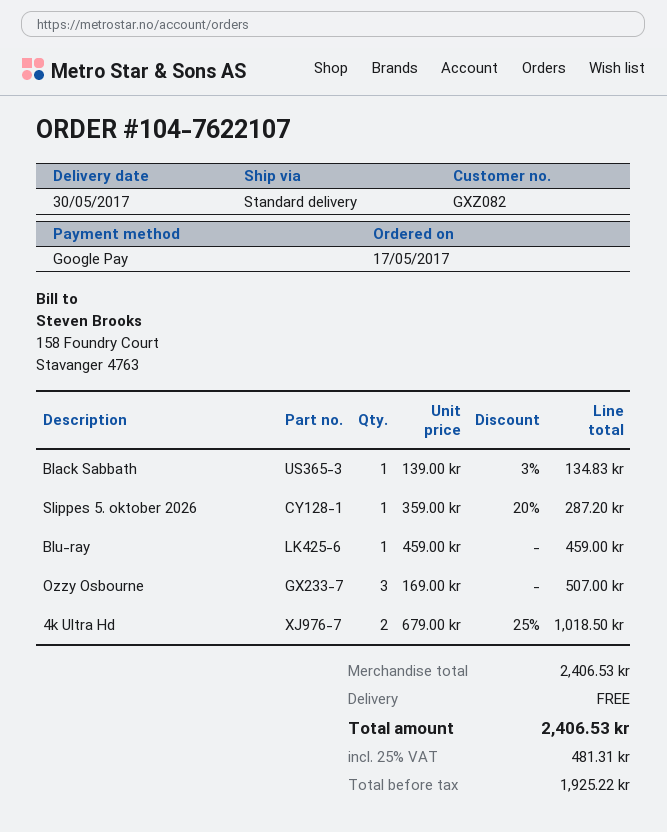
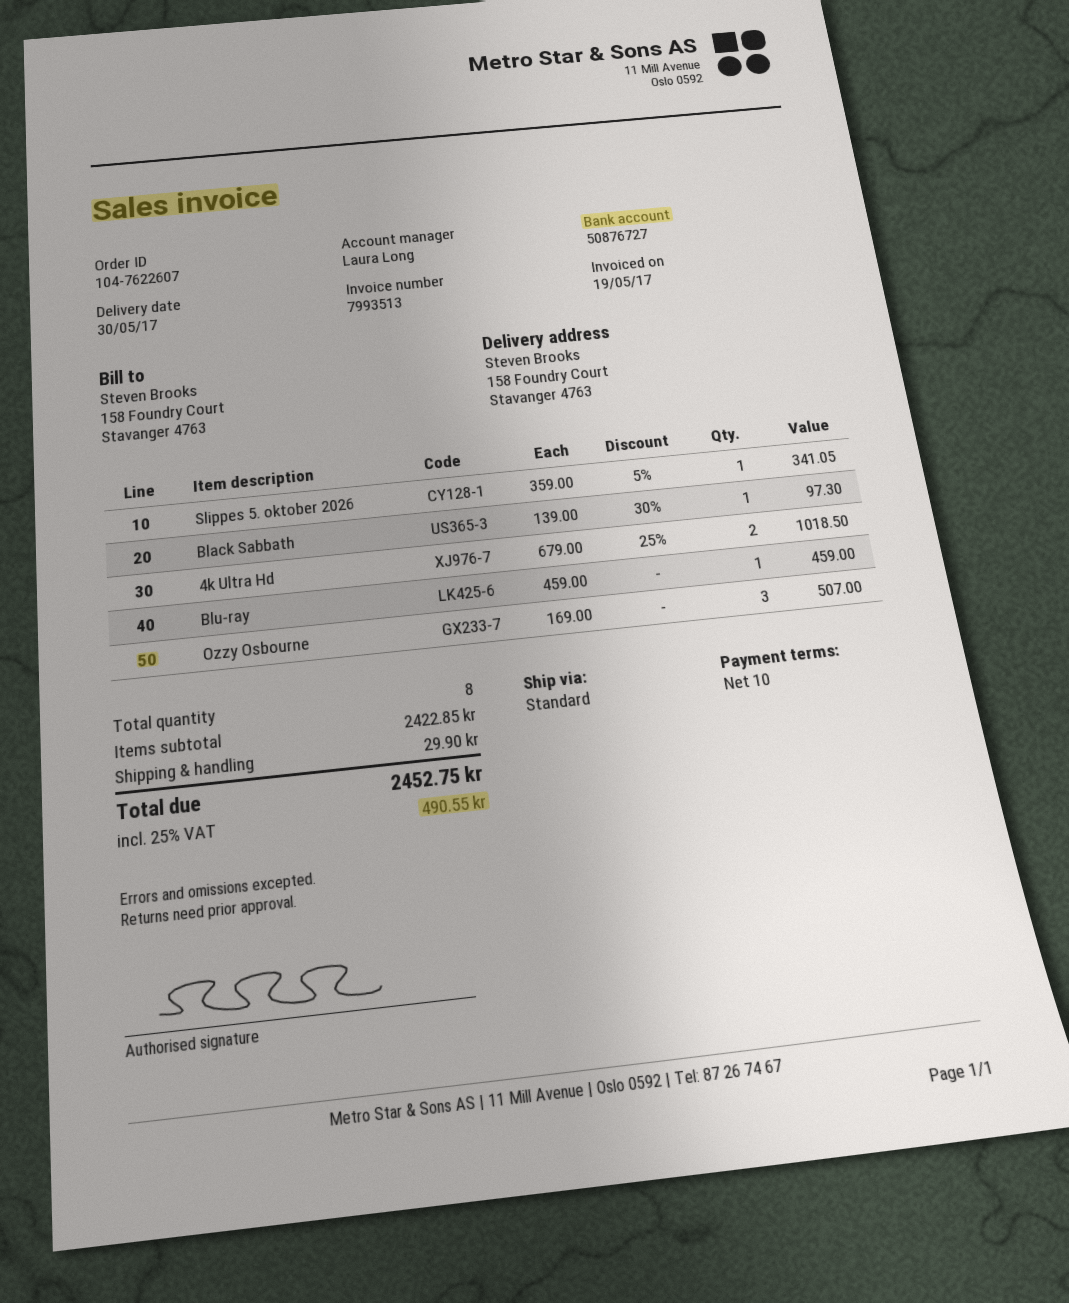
order number: 104-7622107 -> 104-7622607
Black Sabbath: 1 x 139.00 - 3% = 134.83 -> 1 x 139.00 - 30% = 97.30
Slippes 5. oktober 2026: 1 x 359.00 - 20% = 287.20 -> 1 x 359.00 - 5% = 341.05
subtotal: 2406.53 -> 2422.85
shipping: 0.00 -> 29.90
tax: 25% = 481.31 -> 25% = 490.55
total: 2406.53 -> 2452.75

